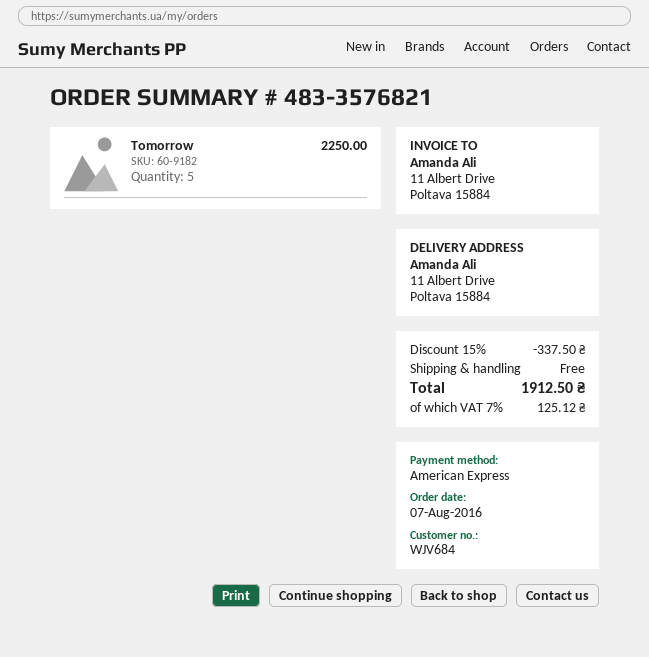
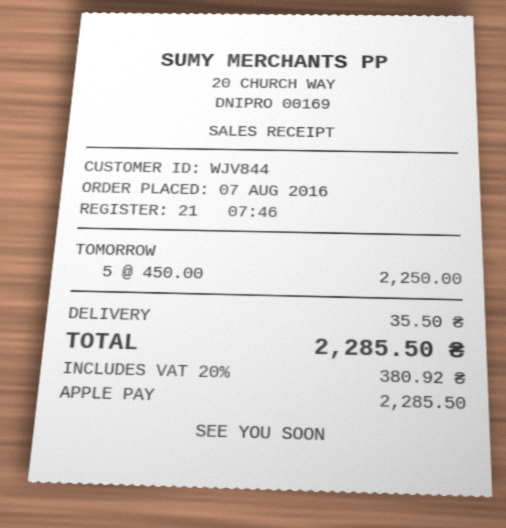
customer number: WJV684 -> WJV844
payment method: American Express -> Apple Pay
discount: 15% = 337.50 -> none
shipping: 0.00 -> 35.50
tax: 7% = 125.12 -> 20% = 380.92
total: 1912.50 -> 2285.50

